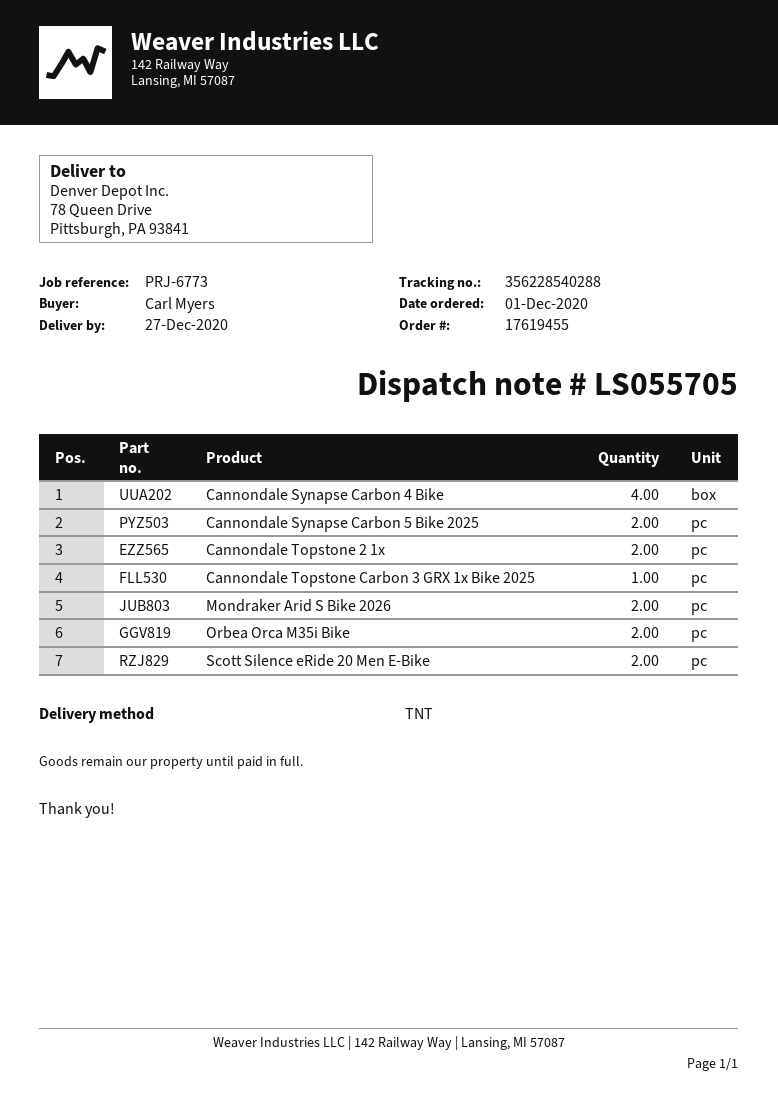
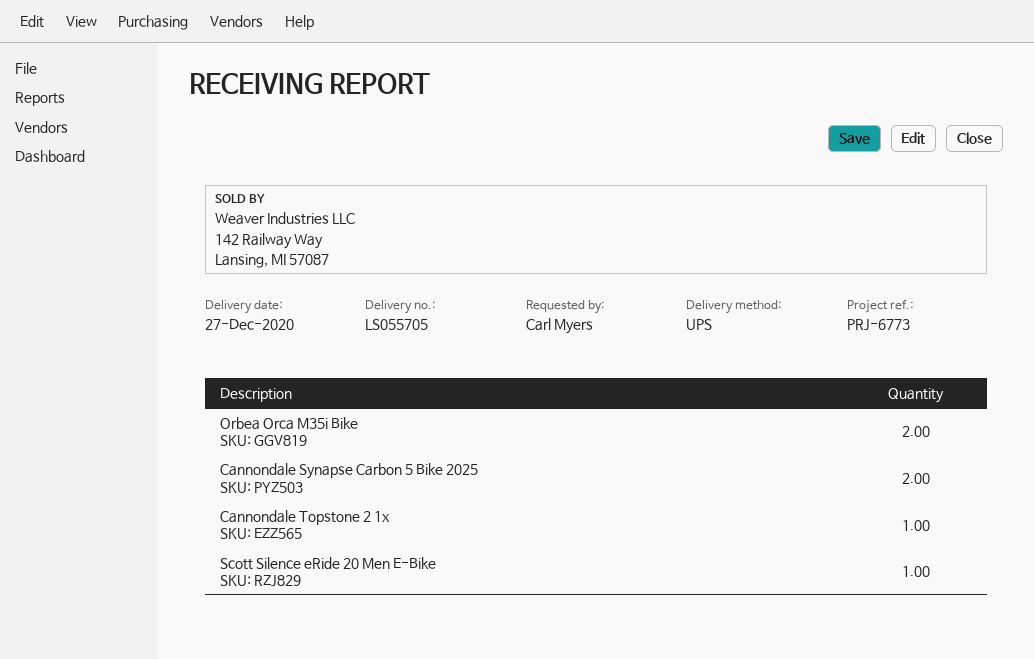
shipping method: TNT -> UPS
Cannondale Synapse Carbon 4 Bike: 4 -> none
Cannondale Topstone 2 1x: 2 -> 1
Cannondale Topstone Carbon 3 GRX 1x Bike 2025: 1 -> none
Mondraker Arid S Bike 2026: 2 -> none
Scott Silence eRide 20 Men E-Bike: 2 -> 1

